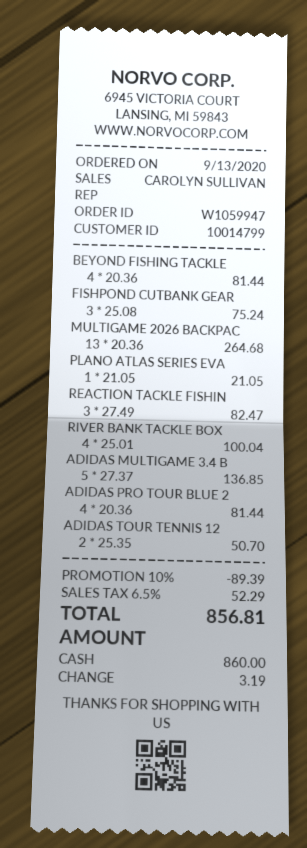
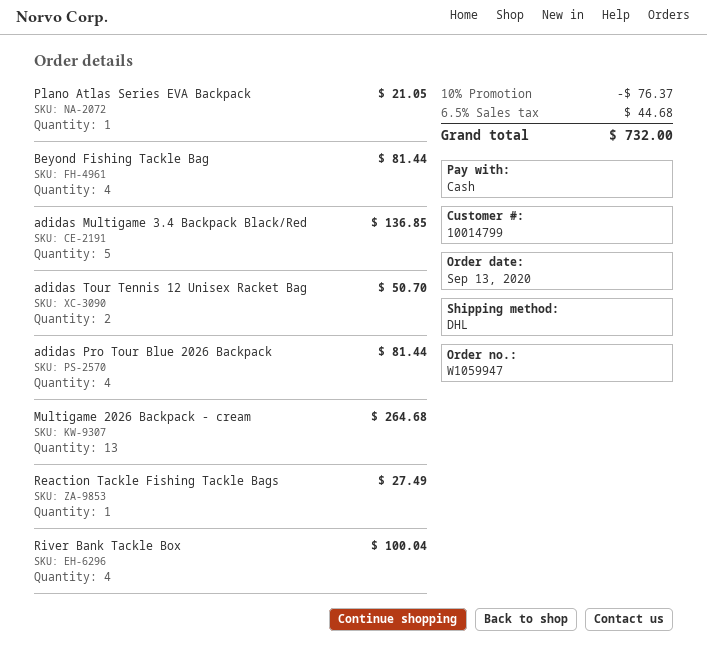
FISHPOND CUTBANK GEAR: 3 for 75.24 -> none
REACTION TACKLE FISHIN: 3 for 82.47 -> 1 for 27.49
discount: 10% = 89.39 -> 10% = 76.37
tax: 6.5% = 52.29 -> 6.5% = 44.68
total: 856.81 -> 732.00

